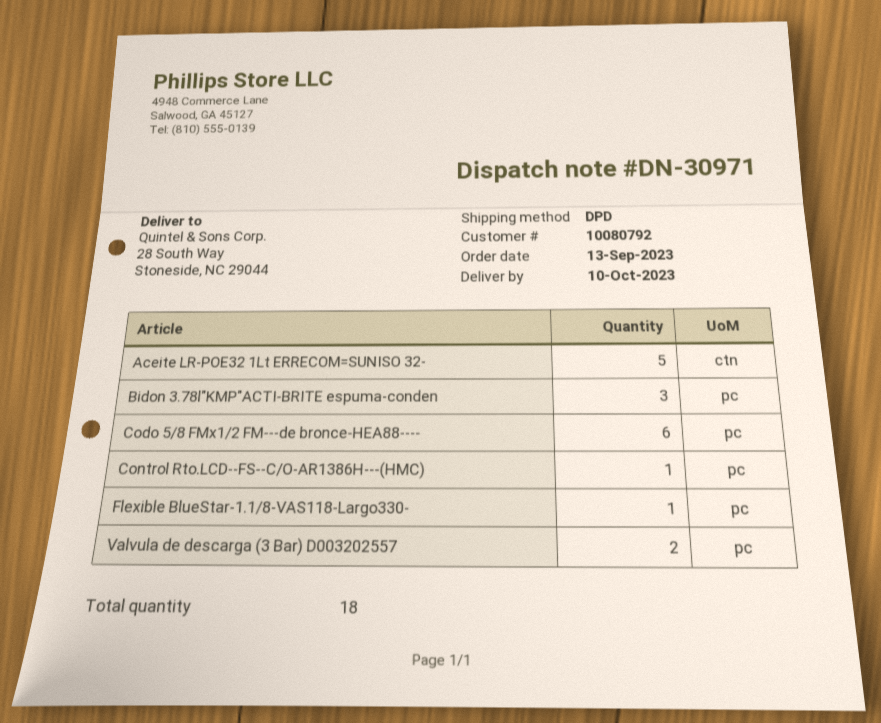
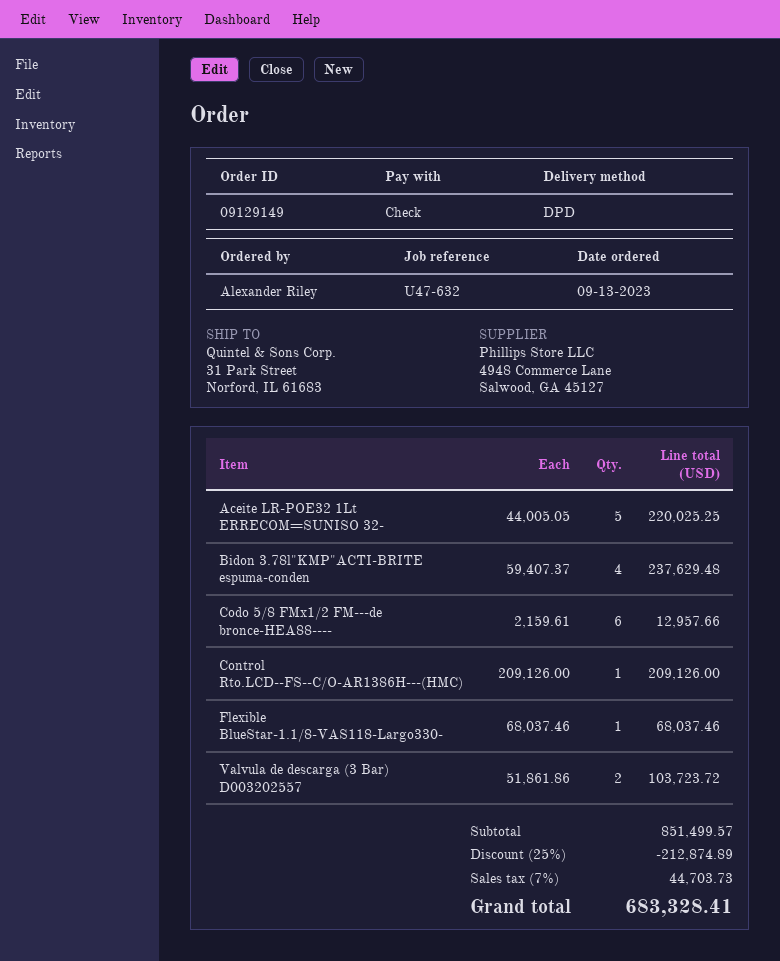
ship to: 28 South Way, Stoneside, NC 29044 -> 31 Park Street, Norford, IL 61683
Bidon 3.78l"KMP"ACTI-BRITE espuma-conden: 3 -> 4

